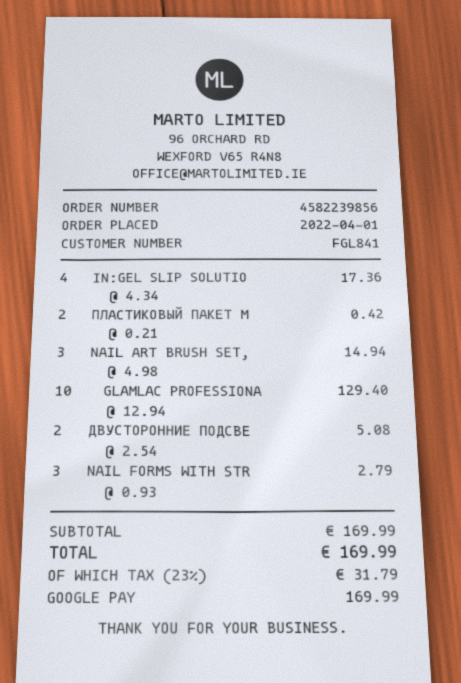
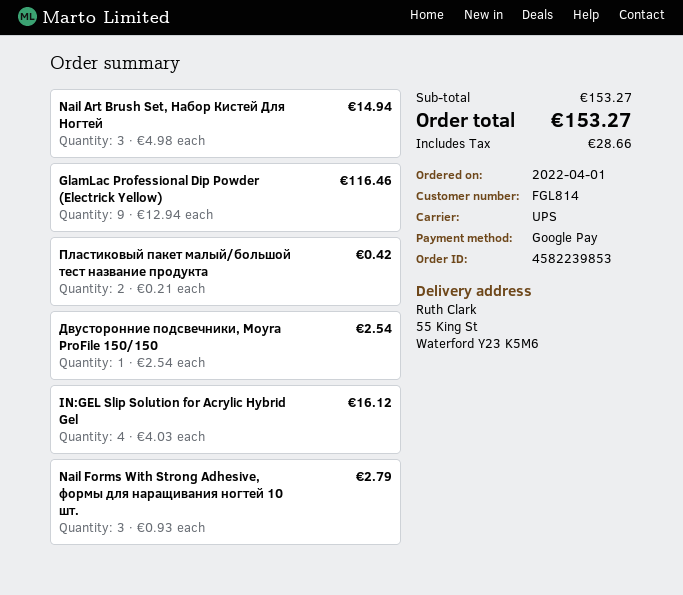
order number: 4582239856 -> 4582239853
customer number: FGL841 -> FGL814
IN:GEL SLIP SOLUTIO: 4 x 4.34 = 17.36 -> 4 x 4.03 = 16.12
GLAMLAC PROFESSIONA: 10 x 12.94 = 129.40 -> 9 x 12.94 = 116.46
ДВУСТОРОННИЕ ПОДСВЕ: 2 x 2.54 = 5.08 -> 1 x 2.54 = 2.54
subtotal: 169.99 -> 153.27
tax: 31.79 -> 28.66
total: 169.99 -> 153.27

